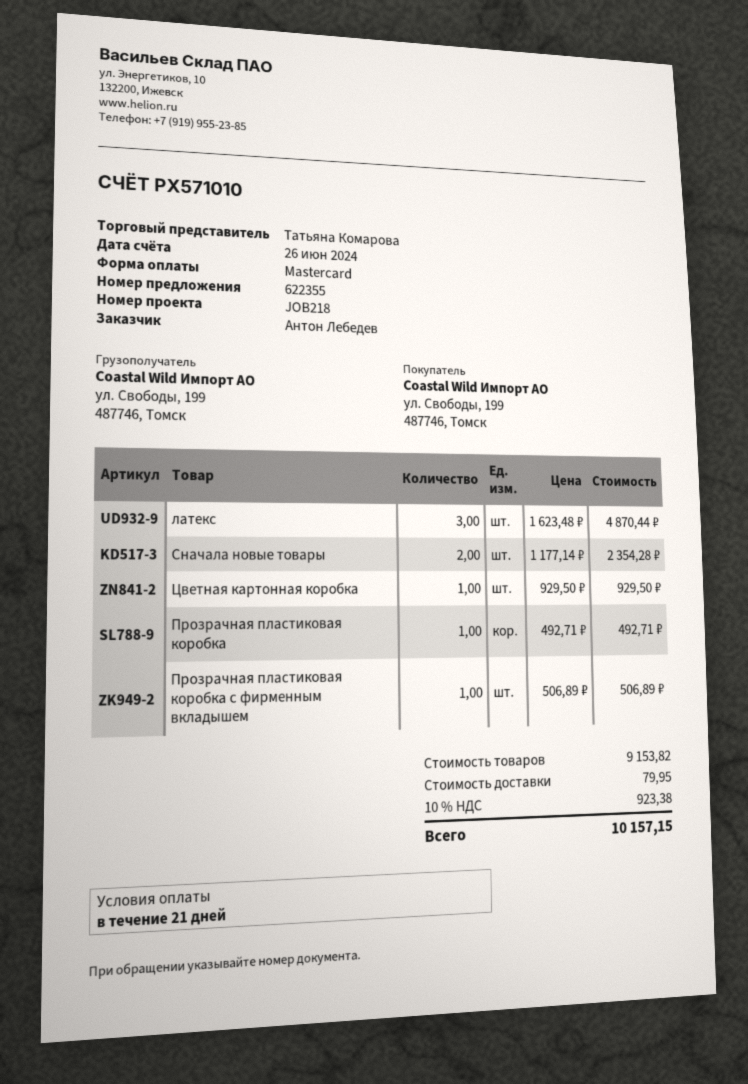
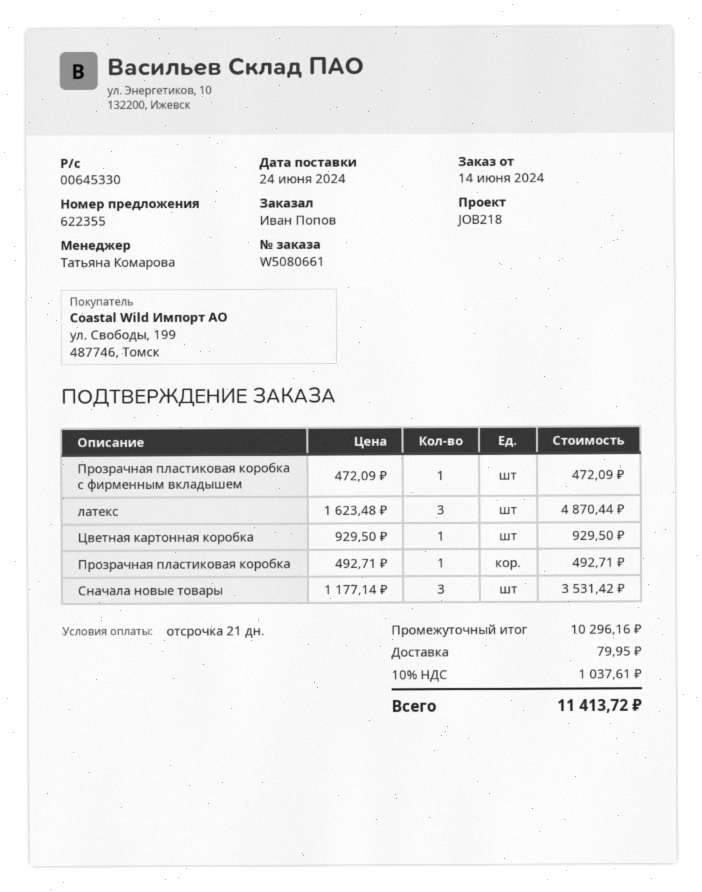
ordered by: Антон Лебедев -> Иван Попов
Сначала новые товары: 2 x 1177.14 = 2354.28 -> 3 x 1177.14 = 3531.42
Прозрачная пластиковая коробка с фирменным вкладышем: 1 x 506.89 = 506.89 -> 1 x 472.09 = 472.09
subtotal: 9153.82 -> 10296.16
tax: 10% = 923.38 -> 10% = 1037.61
total: 10157.15 -> 11413.72

